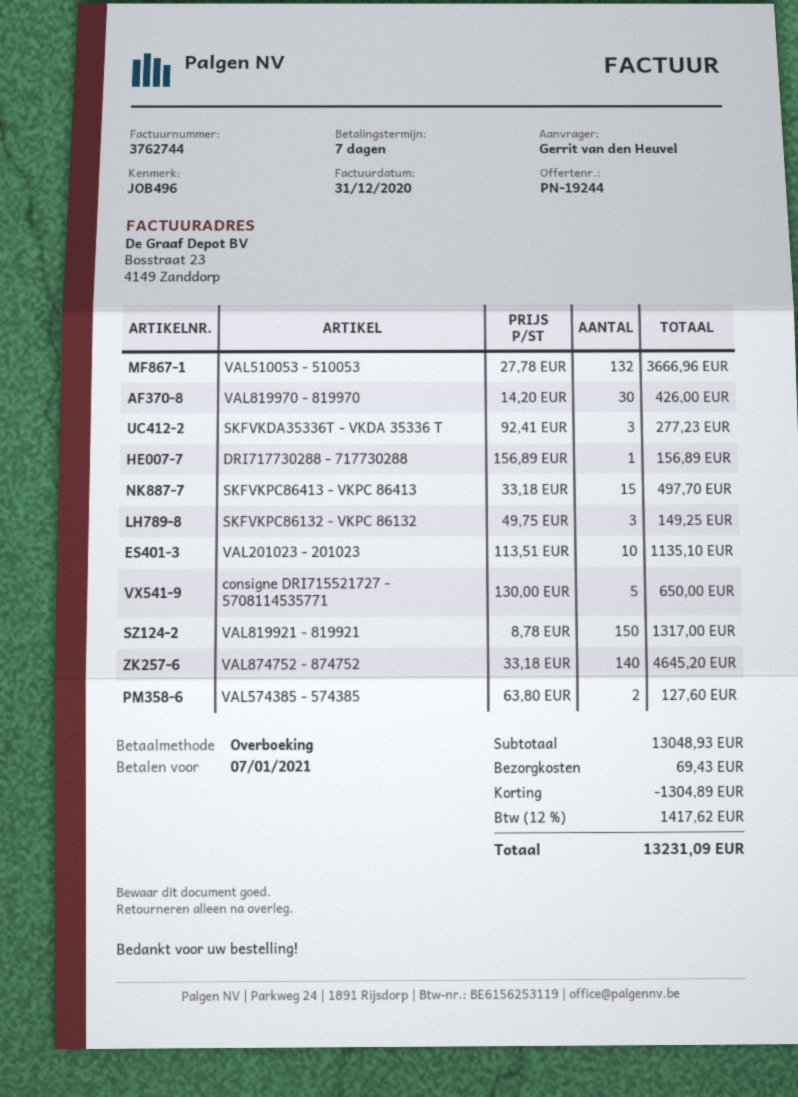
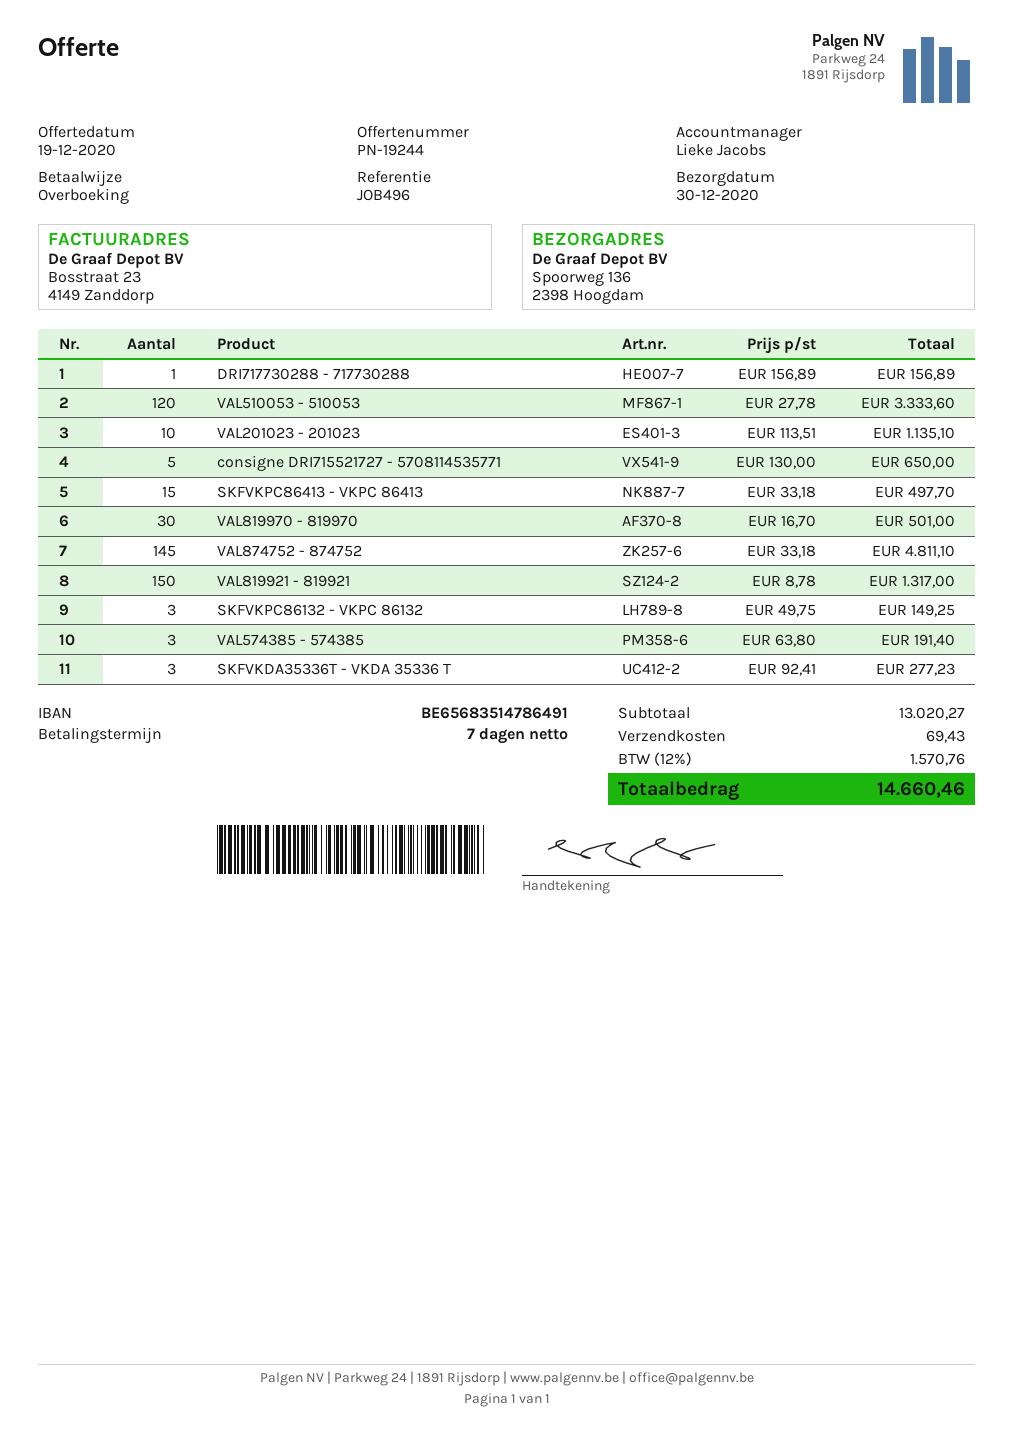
VAL510053 - 510053: 132 x 27.78 = 3666.96 -> 120 x 27.78 = 3333.60
VAL819970 - 819970: 30 x 14.20 = 426.00 -> 30 x 16.70 = 501.00
VAL874752 - 874752: 140 x 33.18 = 4645.20 -> 145 x 33.18 = 4811.10
VAL574385 - 574385: 2 x 63.80 = 127.60 -> 3 x 63.80 = 191.40
subtotal: 13048.93 -> 13020.27
discount: 1304.89 -> none
tax: 12% = 1417.62 -> 12% = 1570.76
total: 13231.09 -> 14660.46

